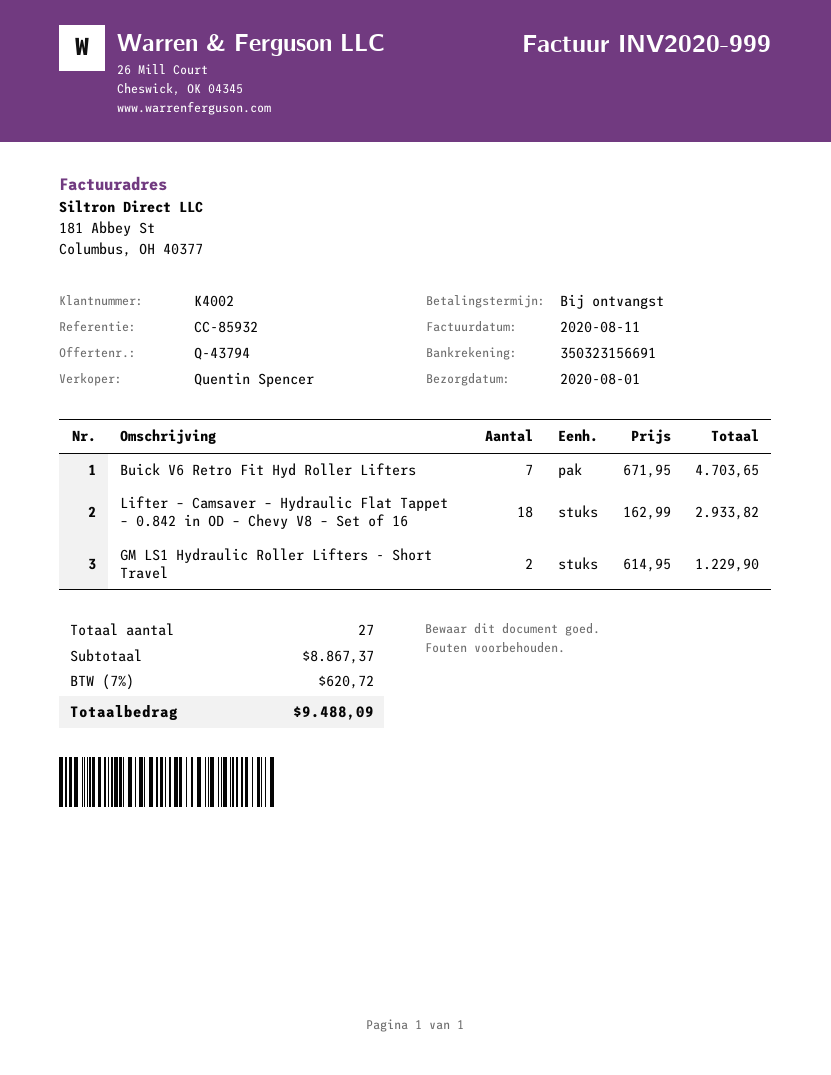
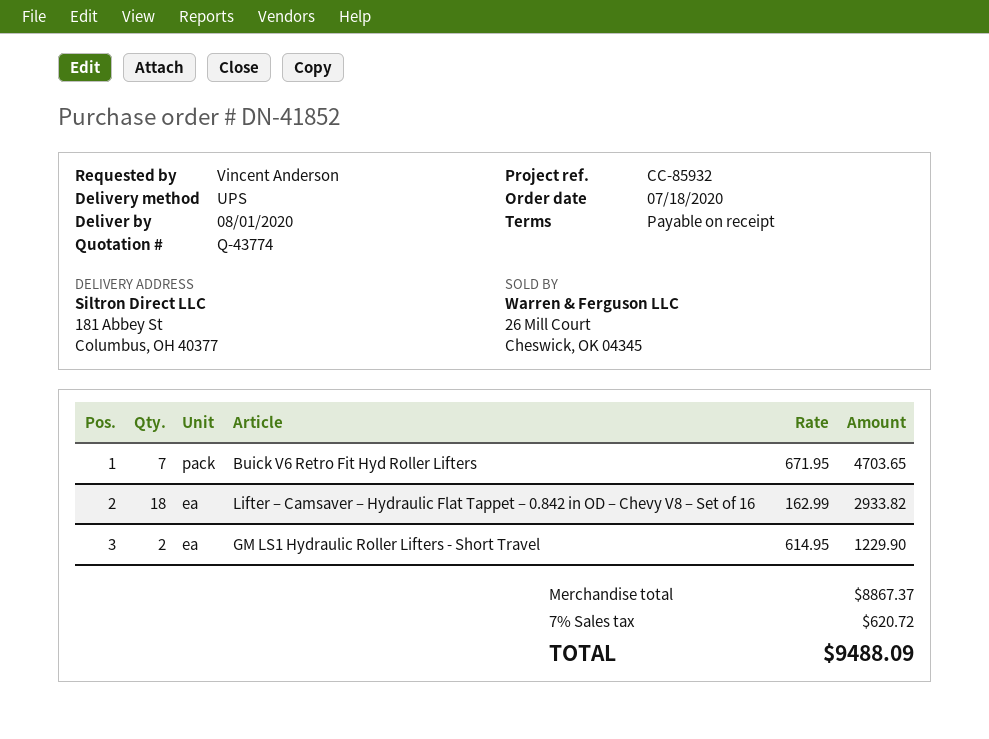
quote number: Q-43794 -> Q-43774

